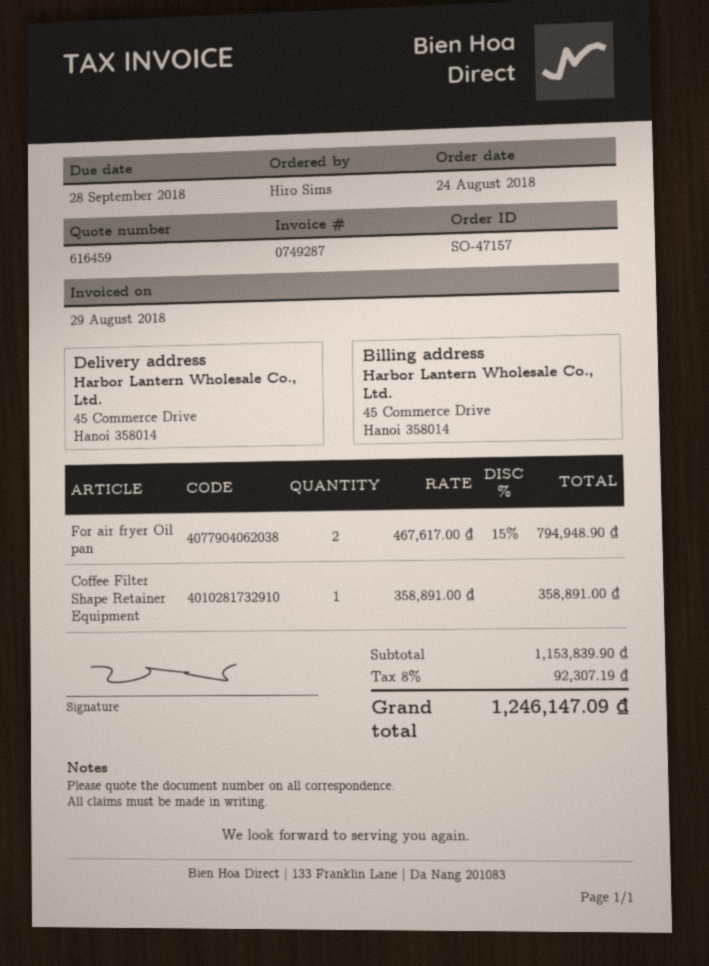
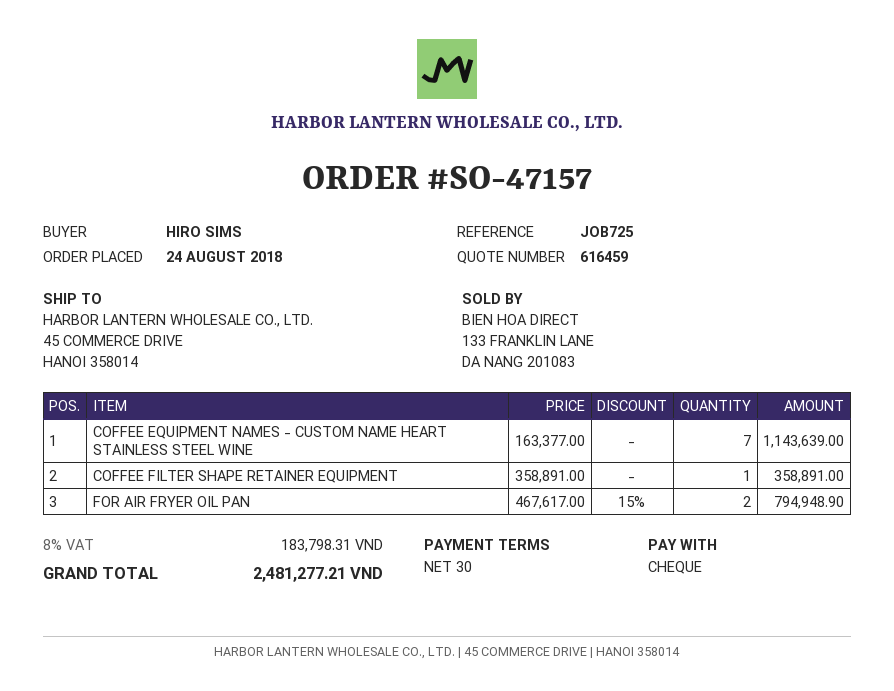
COFFEE EQUIPMENT NAMES - CUSTOM NAME HEART STAINLESS STEEL WINE: none -> 7 x 163377.00 = 1143639.00
tax: 8% = 92307.19 -> 8% = 183798.31
total: 1246147.09 -> 2481277.21

